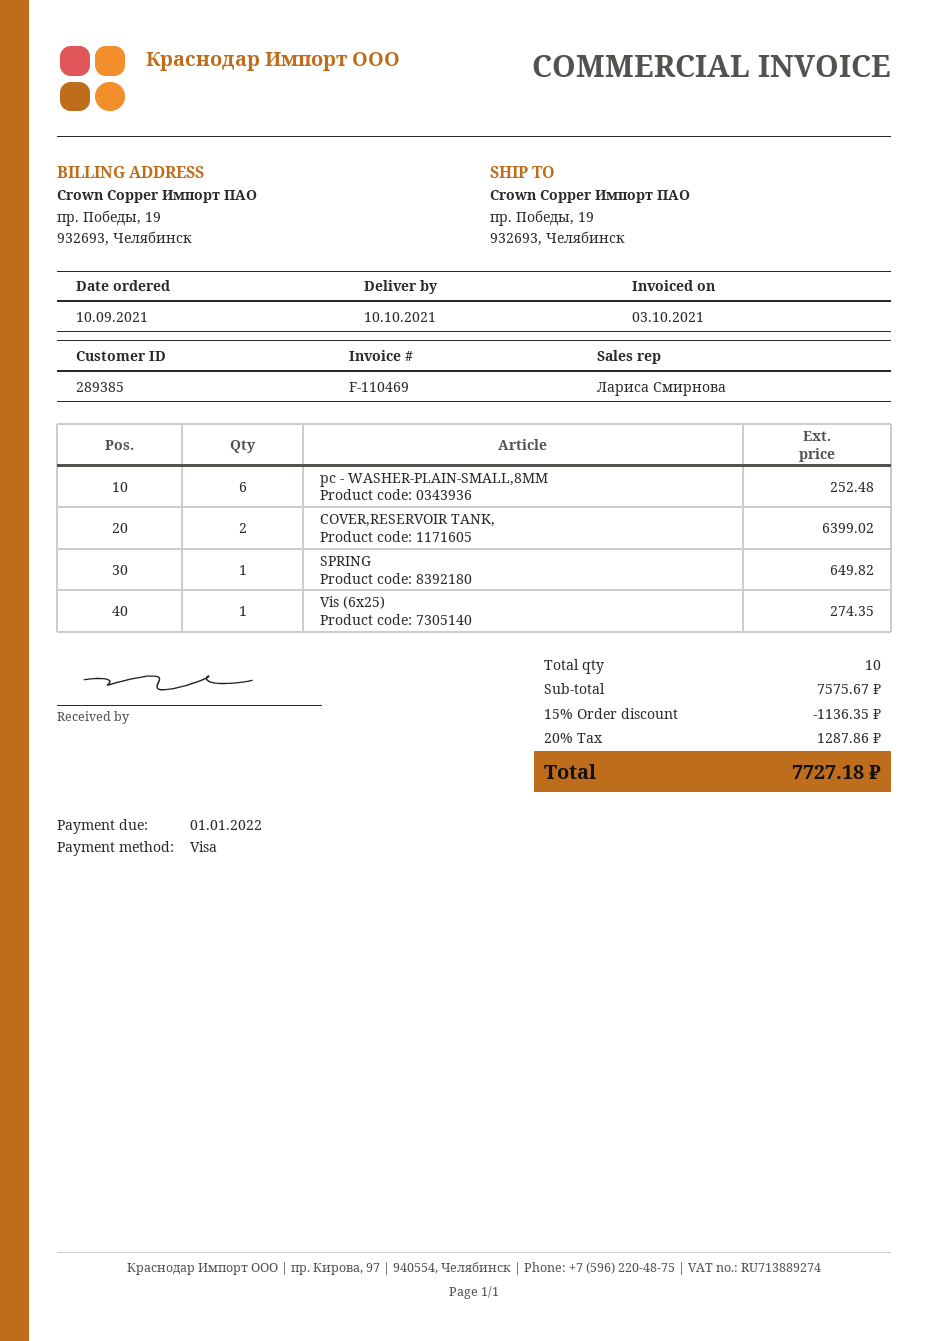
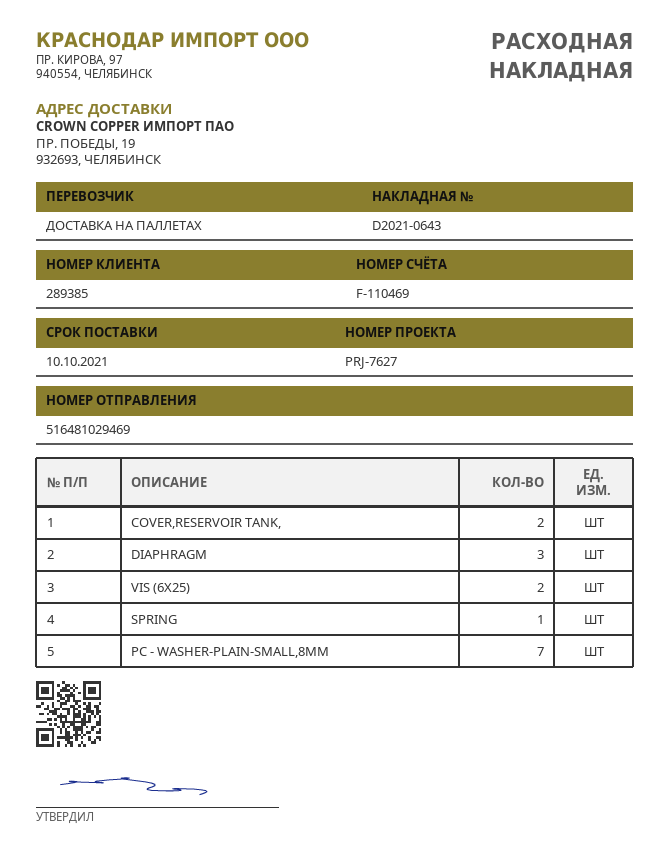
pc - WASHER-PLAIN-SMALL,8MM: 6 -> 7
Vis (6x25): 1 -> 2
DIAPHRAGM: none -> 3

